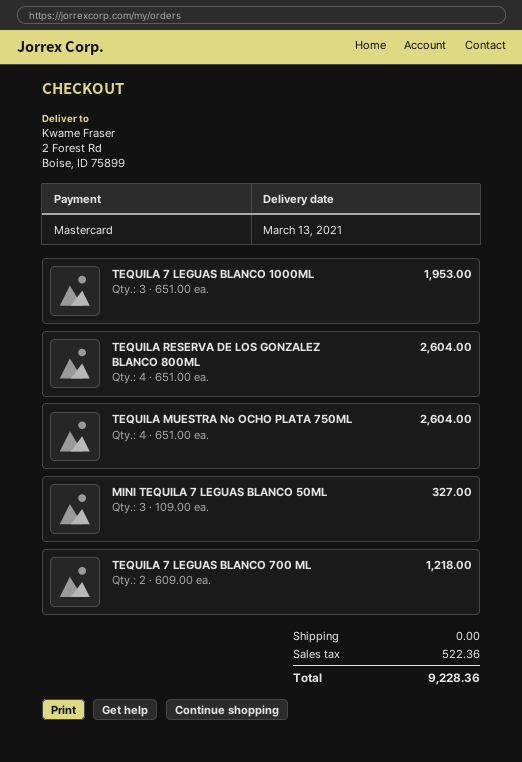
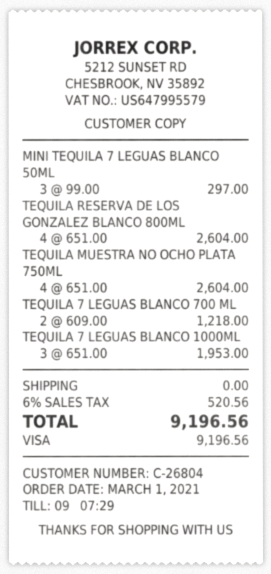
payment method: Mastercard -> Visa
MINI TEQUILA 7 LEGUAS BLANCO 50ML: 3 x 109.00 = 327.00 -> 3 x 99.00 = 297.00
tax: 522.36 -> 520.56
total: 9228.36 -> 9196.56

